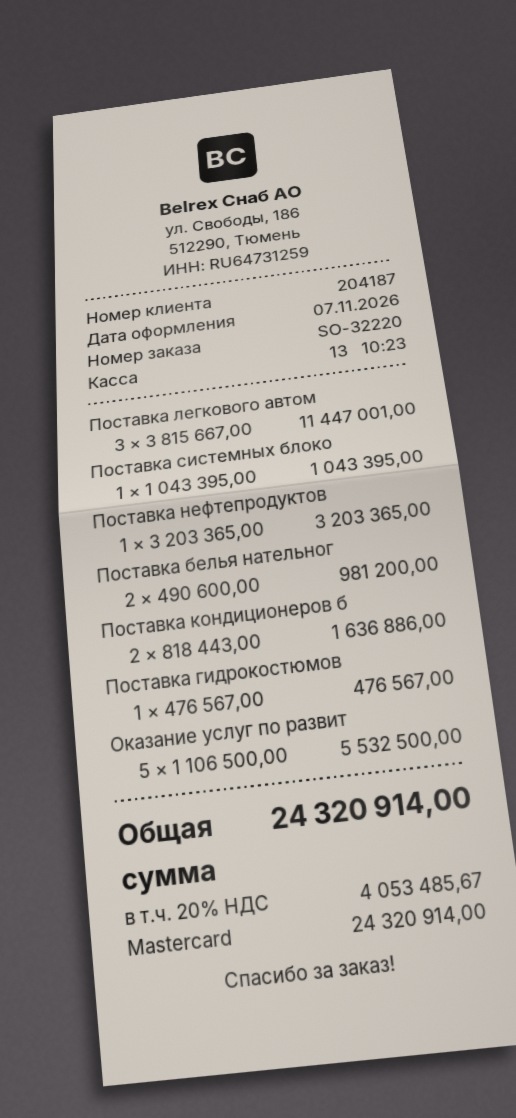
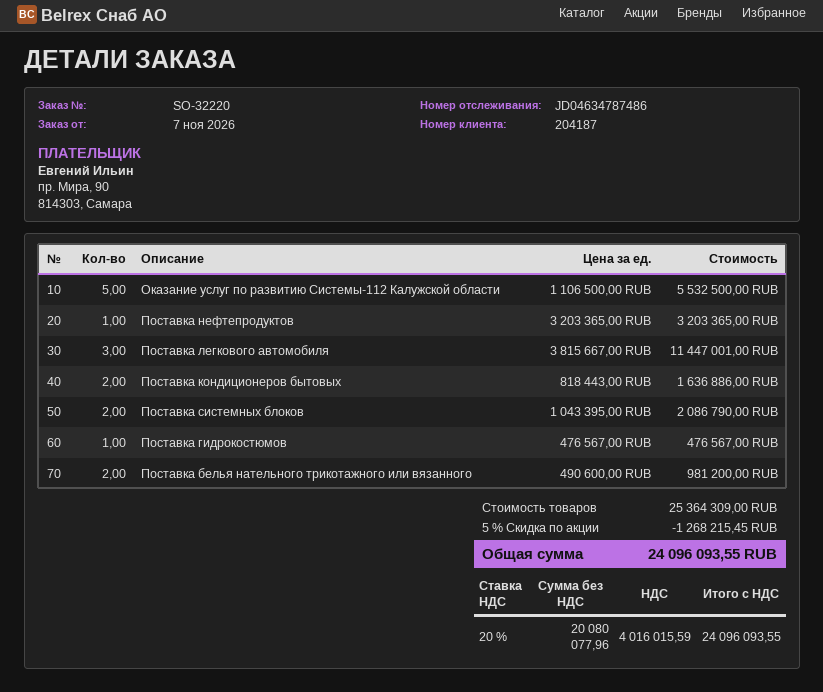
Поставка системных блоко: 1 x 1043395.00 = 1043395.00 -> 2 x 1043395.00 = 2086790.00
discount: none -> 5% = 1268215.45
tax: 20% = 4053485.67 -> 20% = 4016015.59
total: 24320914.00 -> 24096093.55

